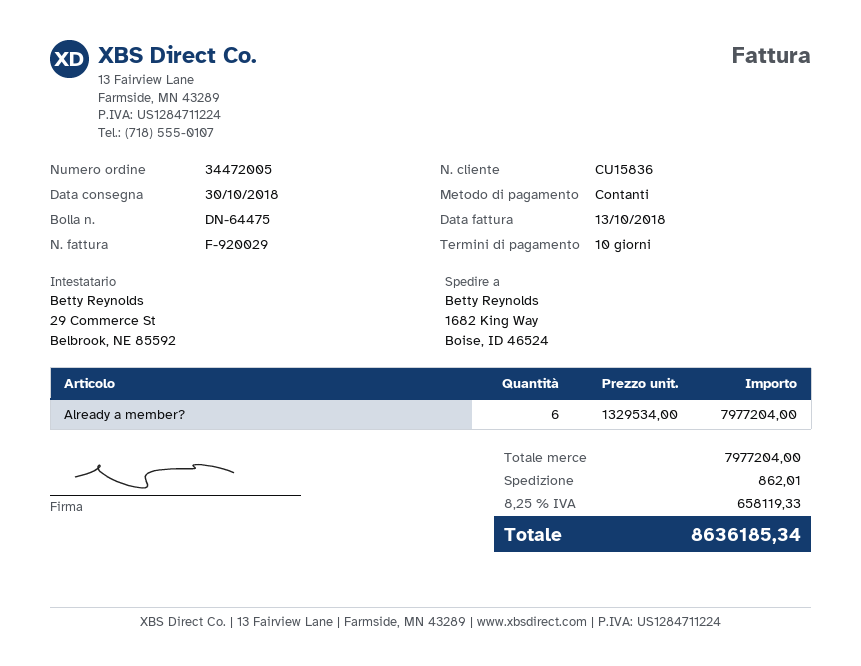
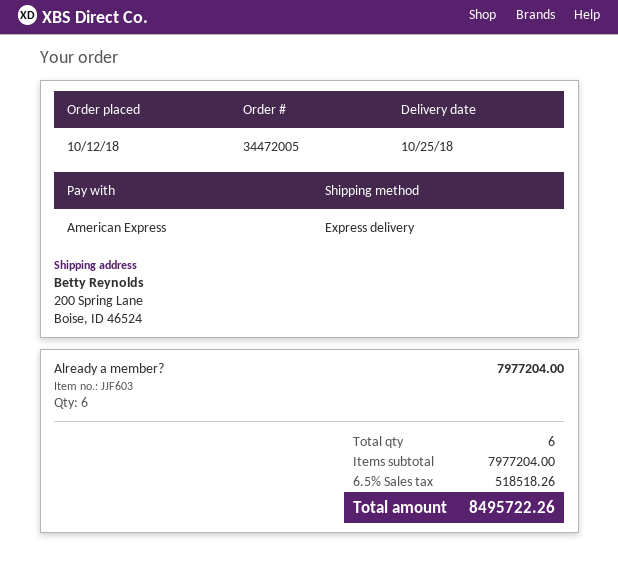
delivery date: 2018-10-30 -> 2018-10-25
payment method: cash -> American Express
ship to: 1682 King Way, Boise, ID 46524 -> 200 Spring Lane, Boise, ID 46524
shipping: 862.01 -> none
tax: 8.25% = 658119.33 -> 6.5% = 518518.26
total: 8636185.34 -> 8495722.26

